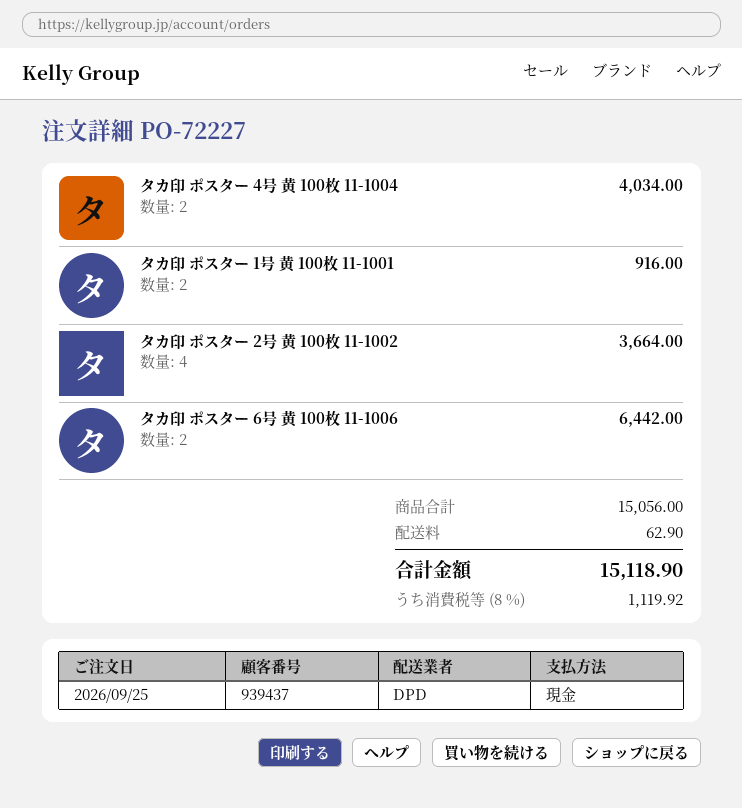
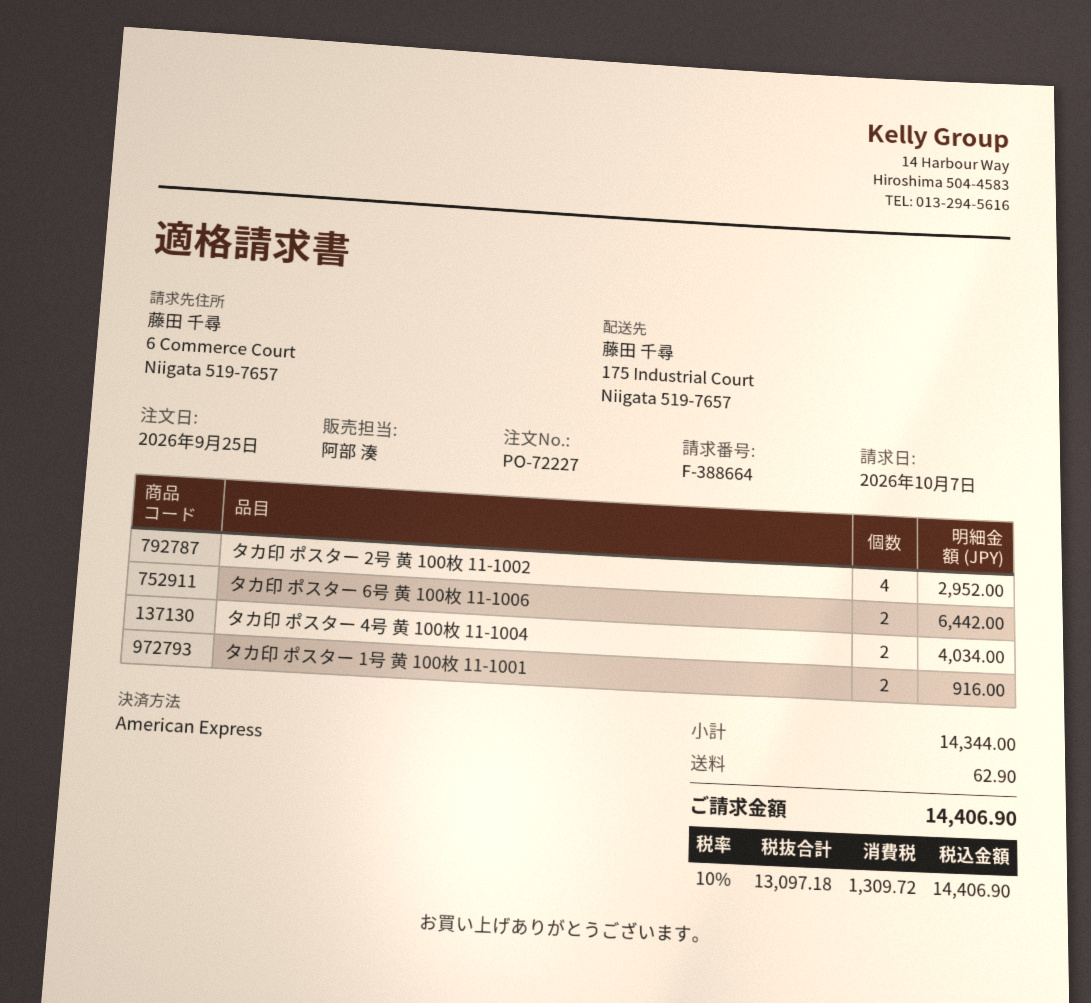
payment method: cash -> American Express
タカ印 ポスター 2号 黄 100枚 11-1002: 4 for 3664.00 -> 4 for 2952.00
subtotal: 15056.00 -> 14344.00
tax: 8% = 1119.92 -> 10% = 1309.72
total: 15118.90 -> 14406.90

